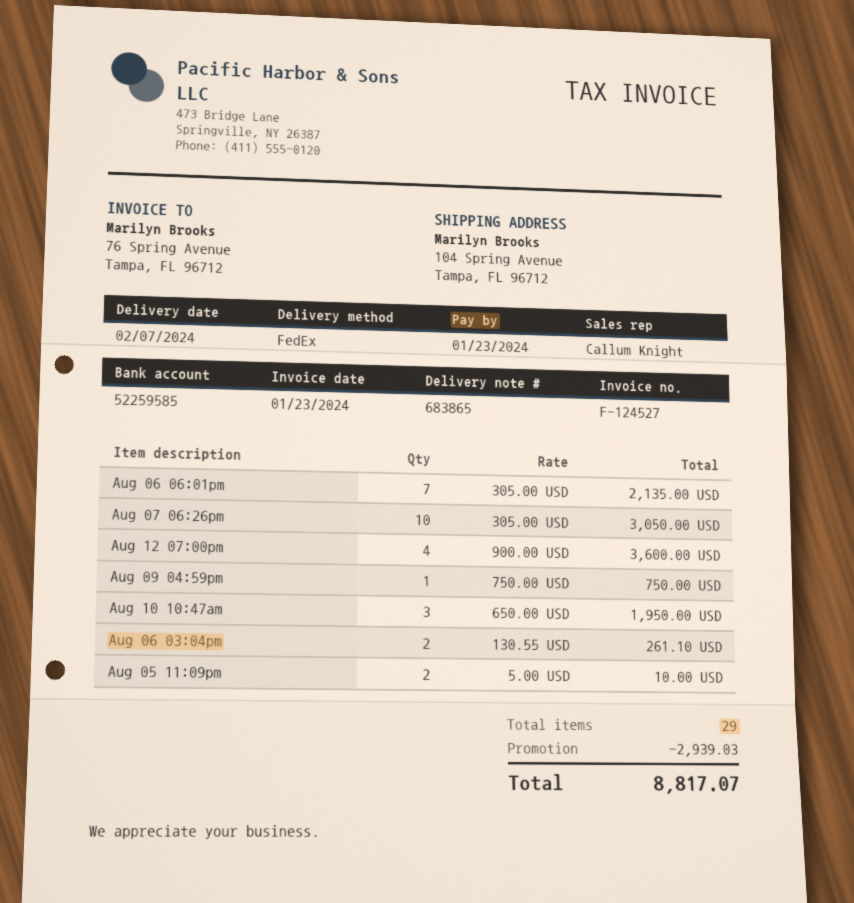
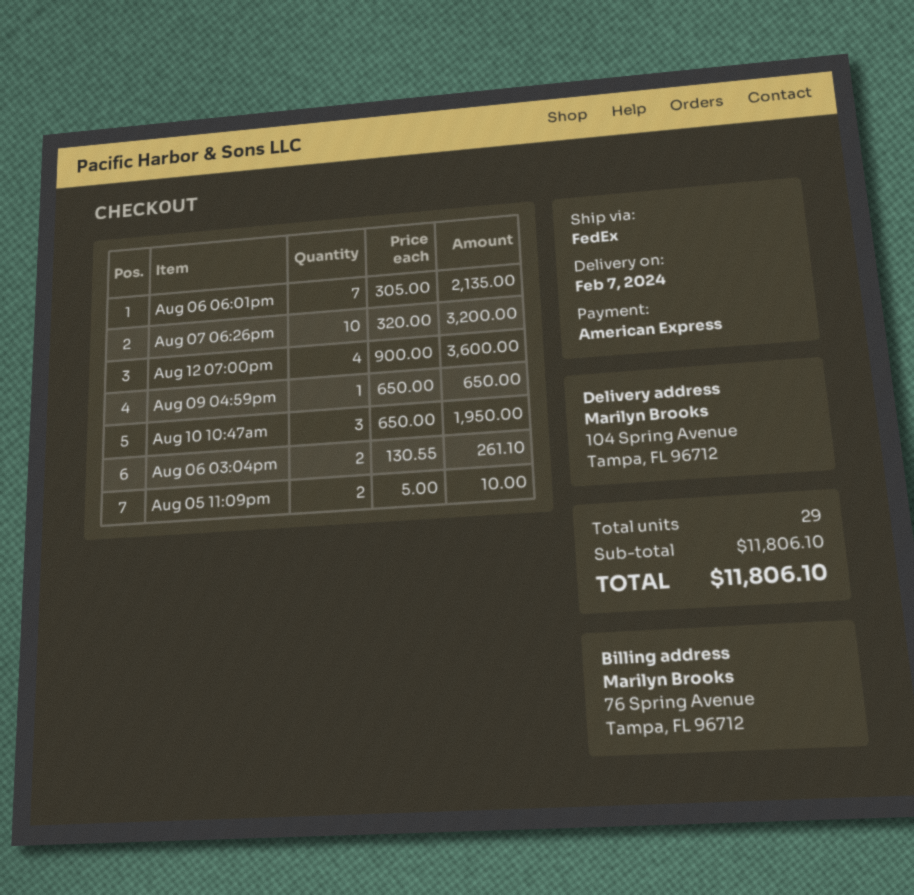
Aug 07 06:26pm: 10 x 305.00 = 3050.00 -> 10 x 320.00 = 3200.00
Aug 09 04:59pm: 1 x 750.00 = 750.00 -> 1 x 650.00 = 650.00
discount: 2939.03 -> none
total: 8817.07 -> 11806.10

